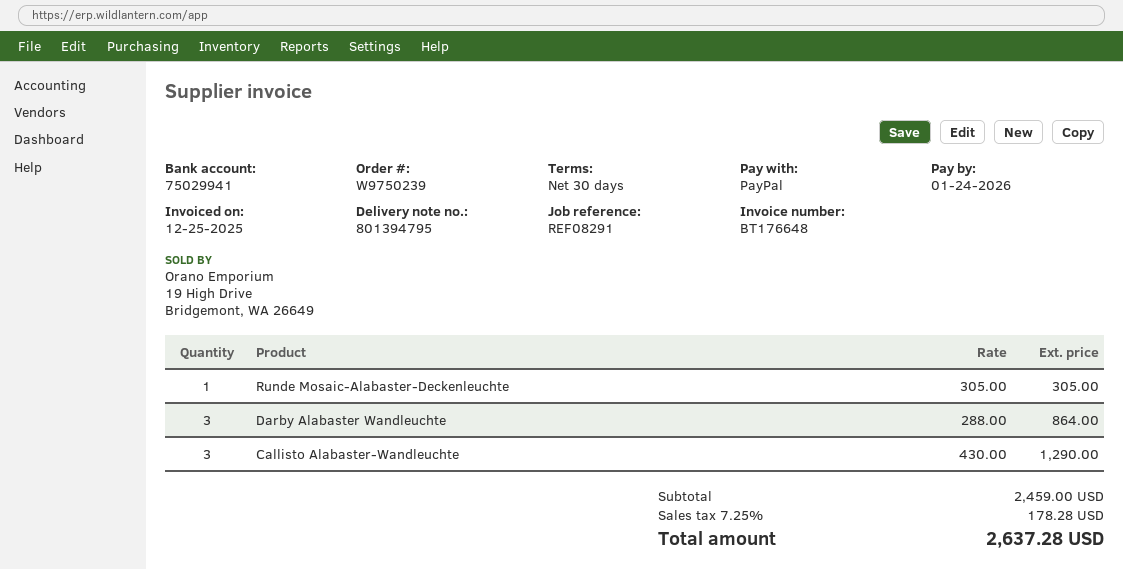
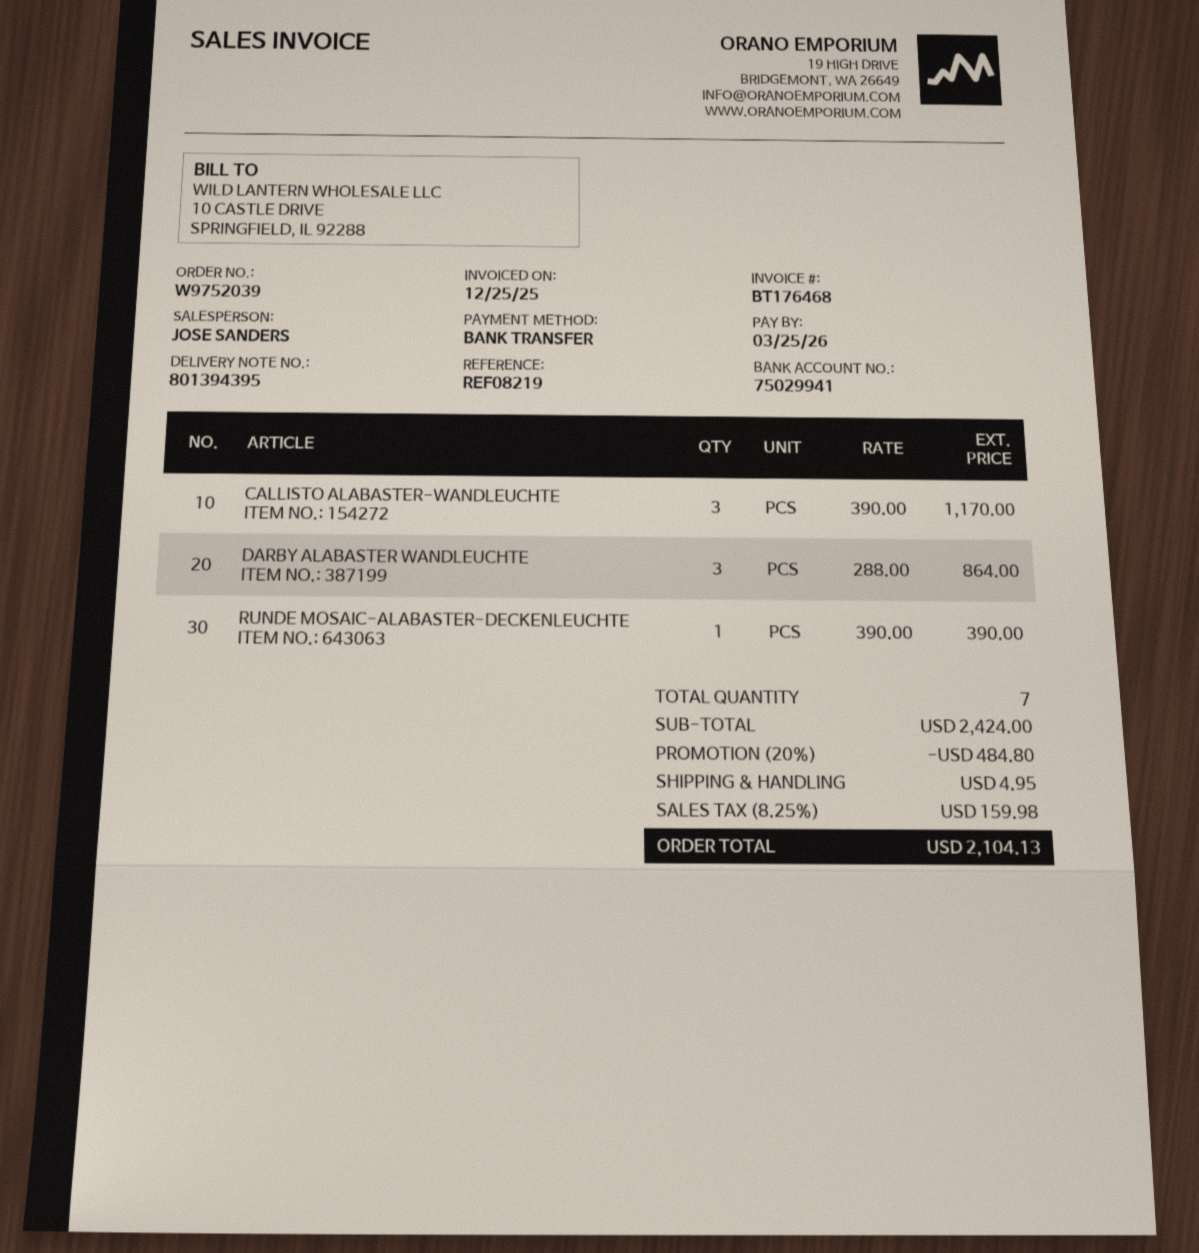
order number: W9750239 -> W9752039
delivery note number: 801394795 -> 801394395
invoice number: BT176648 -> BT176468
due date: 2026-01-24 -> 2026-03-25
reference: REF08291 -> REF08219
payment method: PayPal -> bank transfer
Runde Mosaic-Alabaster-Deckenleuchte: 1 x 305.00 = 305.00 -> 1 x 390.00 = 390.00
Callisto Alabaster-Wandleuchte: 3 x 430.00 = 1290.00 -> 3 x 390.00 = 1170.00
subtotal: 2459.00 -> 2424.00
discount: none -> 20% = 484.80
shipping: none -> 4.95
tax: 7.25% = 178.28 -> 8.25% = 159.98
total: 2637.28 -> 2104.13

